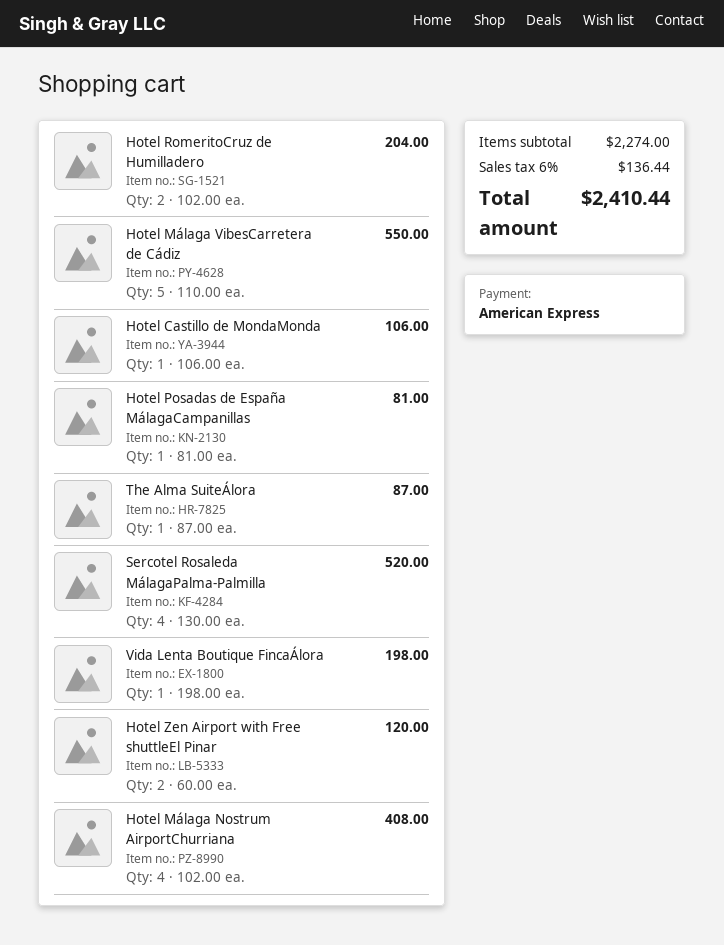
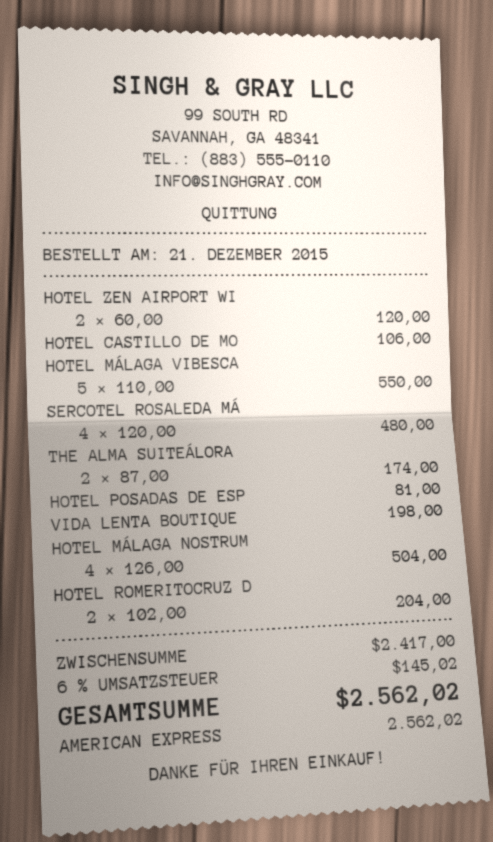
The Alma SuiteÁlora: 1 x 87.00 = 87.00 -> 2 x 87.00 = 174.00
Sercotel Rosaleda MálagaPalma-Palmilla: 4 x 130.00 = 520.00 -> 4 x 120.00 = 480.00
Hotel Málaga Nostrum AirportChurriana: 4 x 102.00 = 408.00 -> 4 x 126.00 = 504.00
subtotal: 2274.00 -> 2417.00
tax: 6% = 136.44 -> 6% = 145.02
total: 2410.44 -> 2562.02

